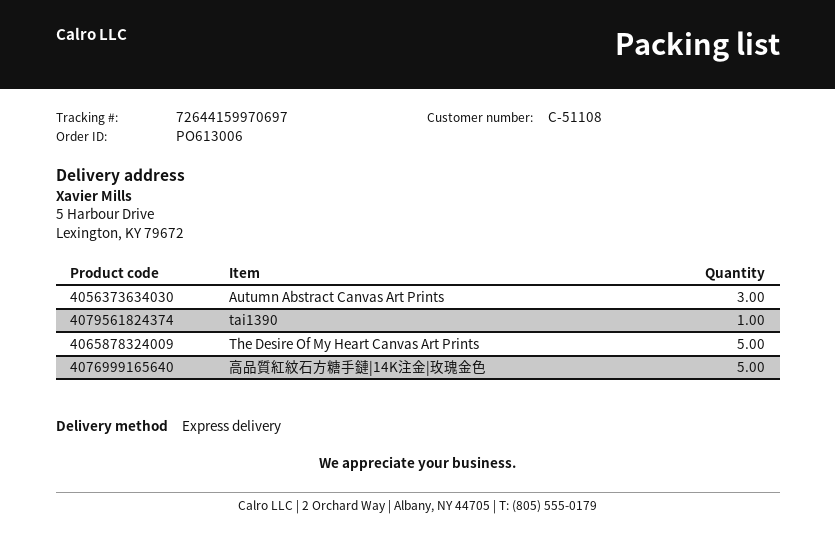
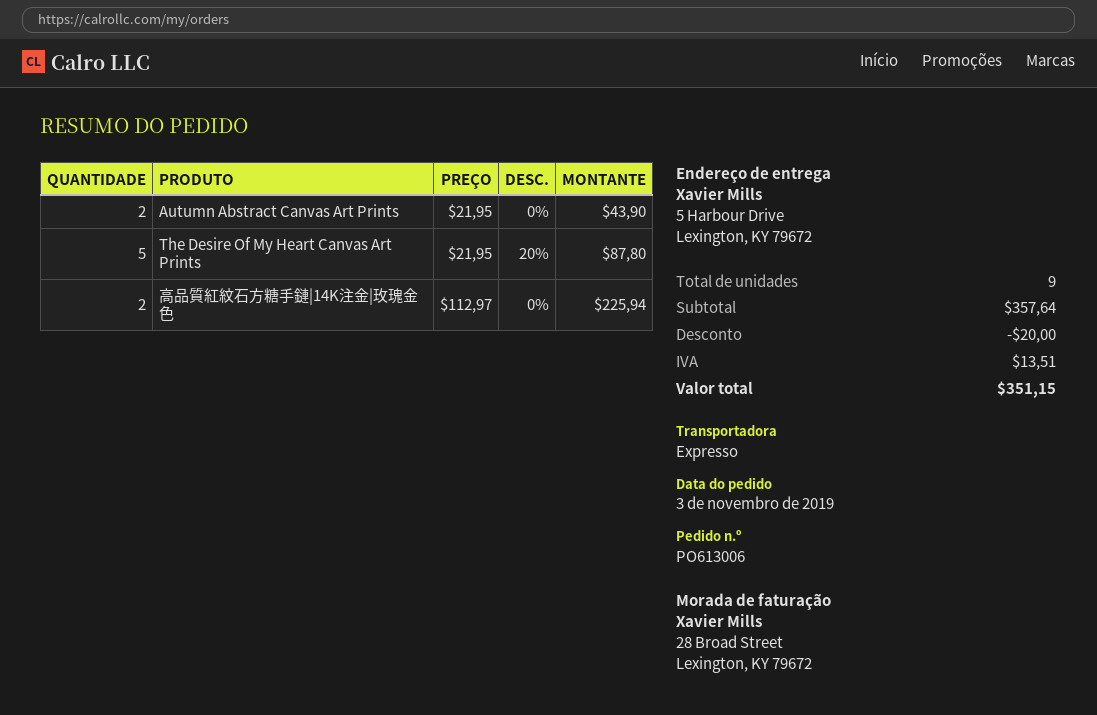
Autumn Abstract Canvas Art Prints: 3 -> 2
tai1390: 1 -> none
高品質紅紋石方糖手鏈|14K注金|玫瑰金色: 5 -> 2

